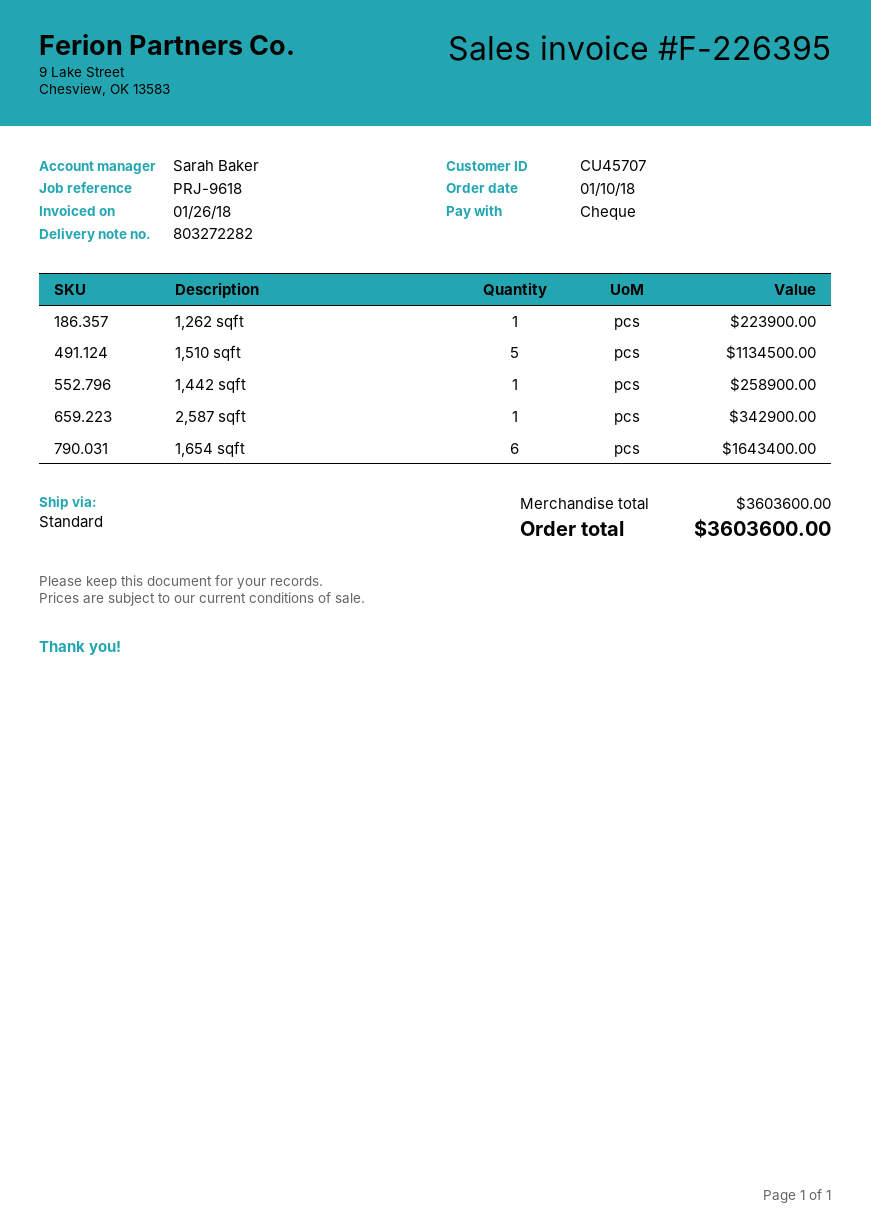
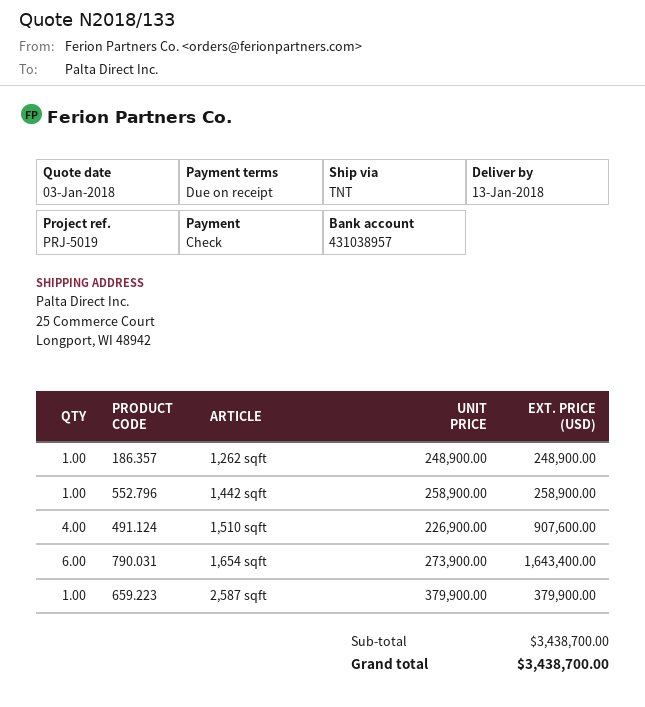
reference: PRJ-9618 -> PRJ-5019
shipping method: standard -> TNT
1,262 sqft: 1 for 223900.00 -> 1 for 248900.00
1,510 sqft: 5 for 1134500.00 -> 4 for 907600.00
2,587 sqft: 1 for 342900.00 -> 1 for 379900.00
subtotal: 3603600.00 -> 3438700.00
total: 3603600.00 -> 3438700.00

